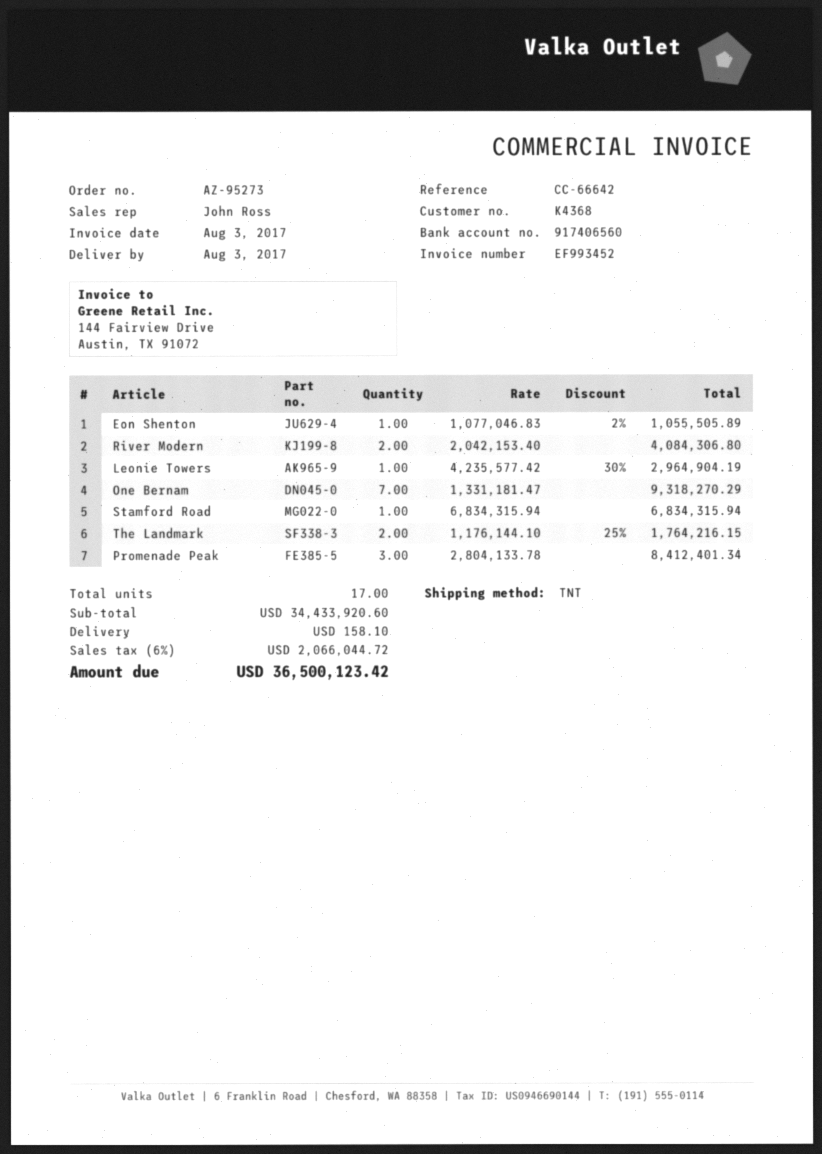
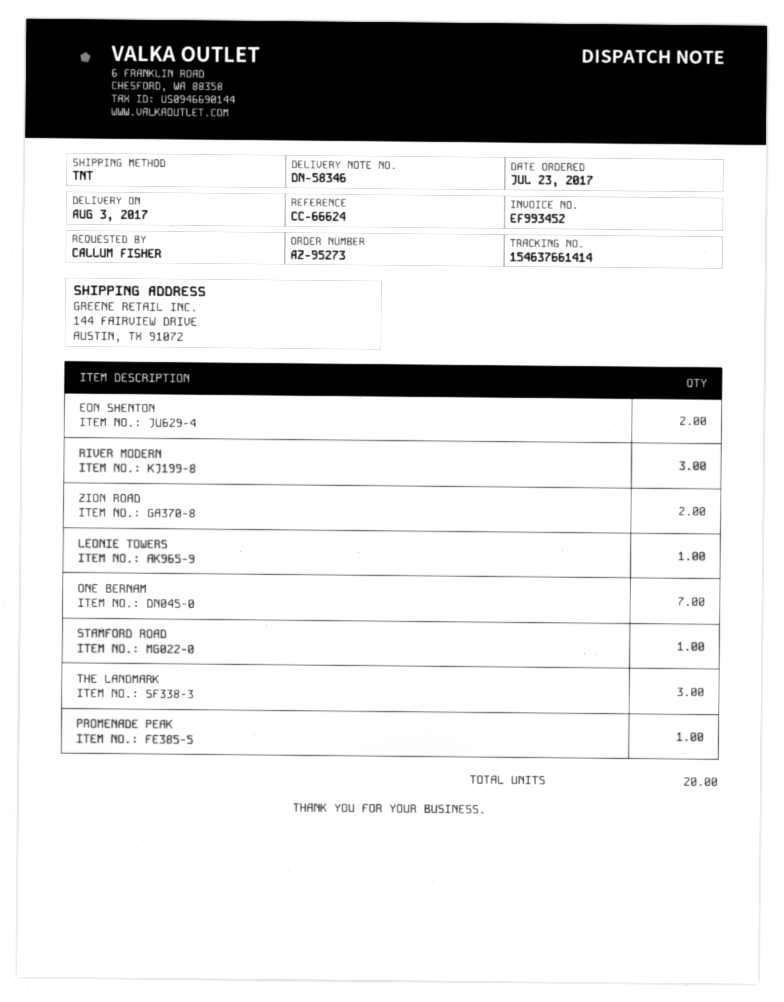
reference: CC-66642 -> CC-66624
Eon Shenton: 1 -> 2
River Modern: 2 -> 3
The Landmark: 2 -> 3
Promenade Peak: 3 -> 1
ZION ROAD: none -> 2
total quantity: 17 -> 20

